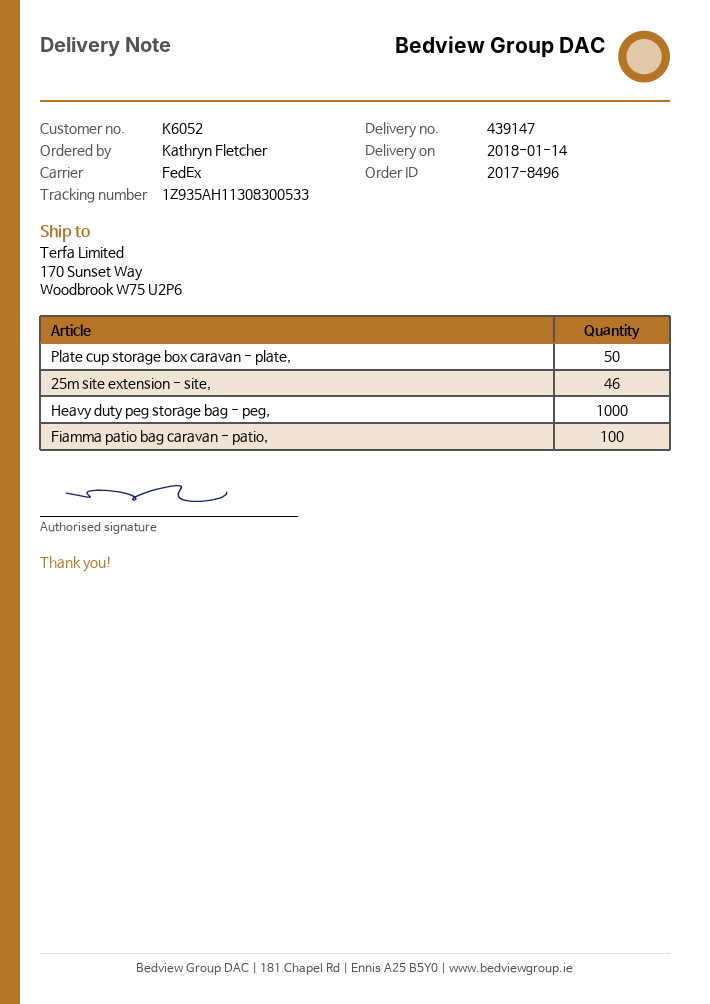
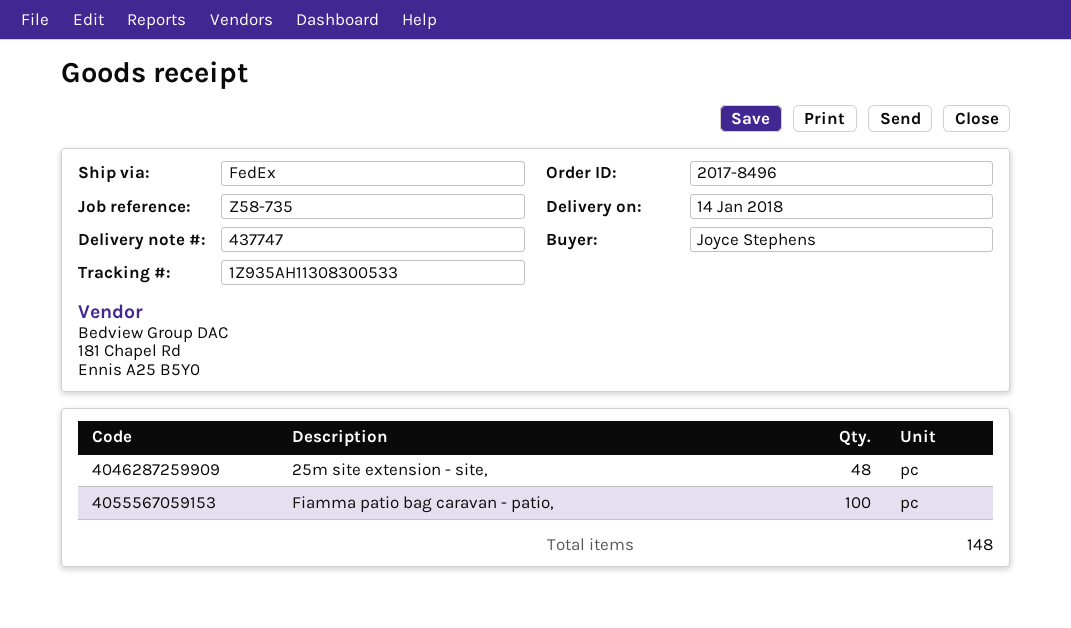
delivery note number: 439147 -> 437747
ordered by: Kathryn Fletcher -> Joyce Stephens
Plate cup storage box caravan - plate,: 50 -> none
25m site extension - site,: 46 -> 48
Heavy duty peg storage bag - peg,: 1000 -> none

